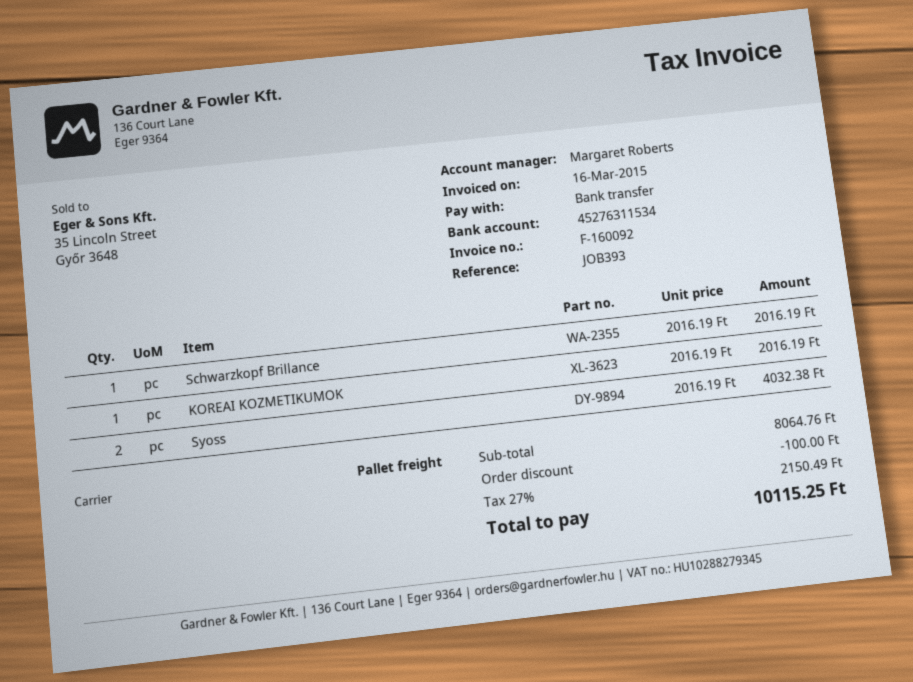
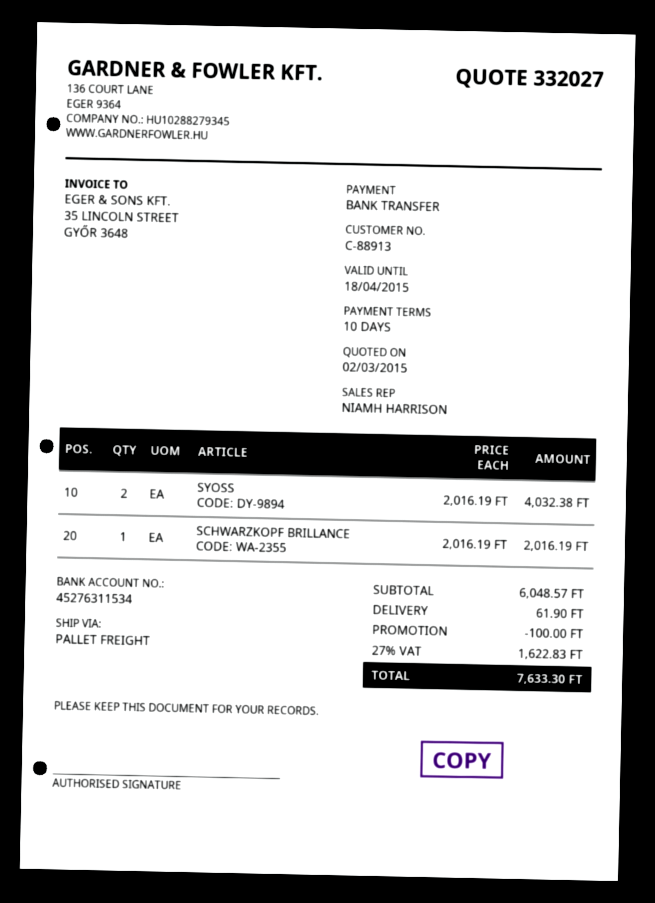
sales rep: Margaret Roberts -> NIAMH HARRISON
KOREAI KOZMETIKUMOK: 1 x 2016.19 = 2016.19 -> none
subtotal: 8064.76 -> 6048.57
shipping: none -> 61.90
tax: 27% = 2150.49 -> 27% = 1622.83
total: 10115.25 -> 7633.30

